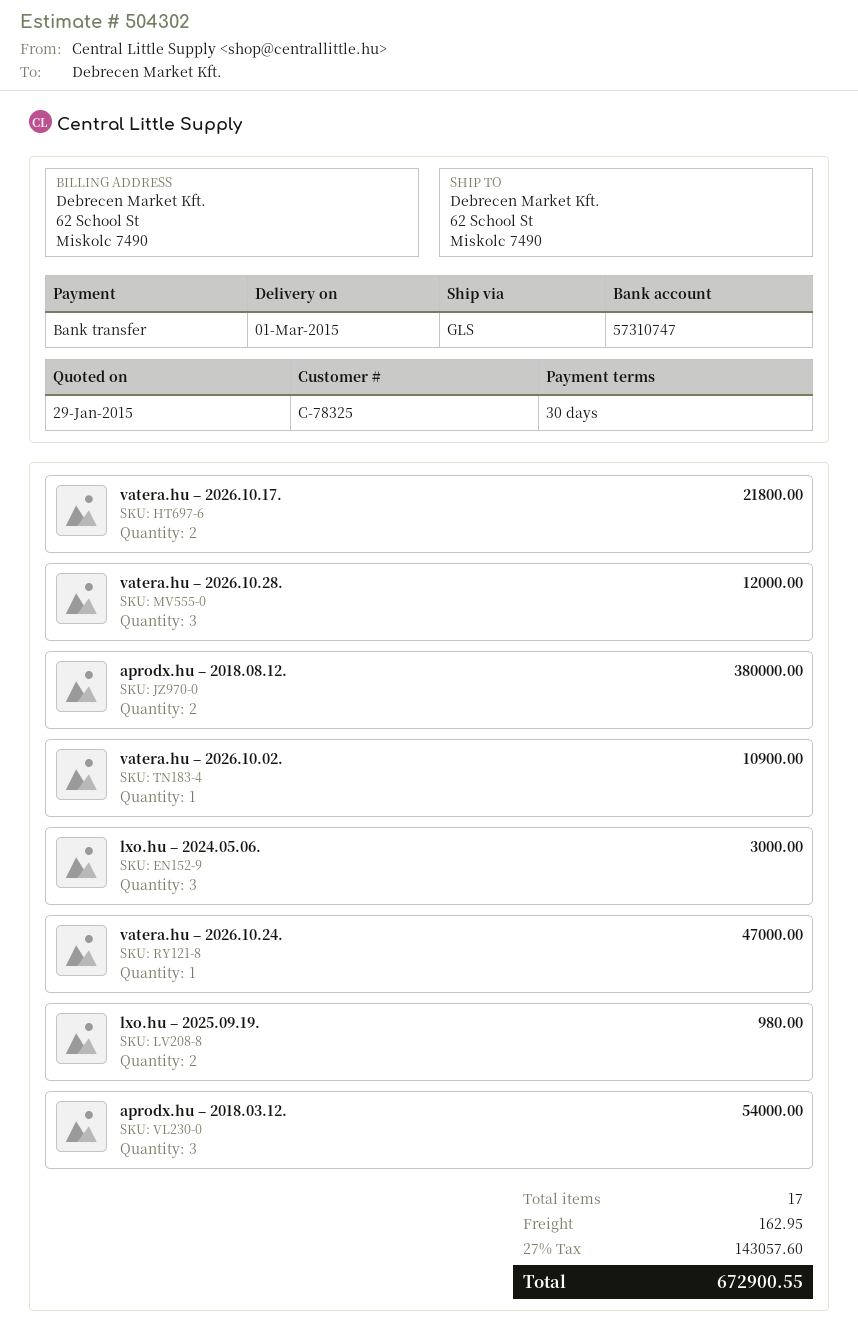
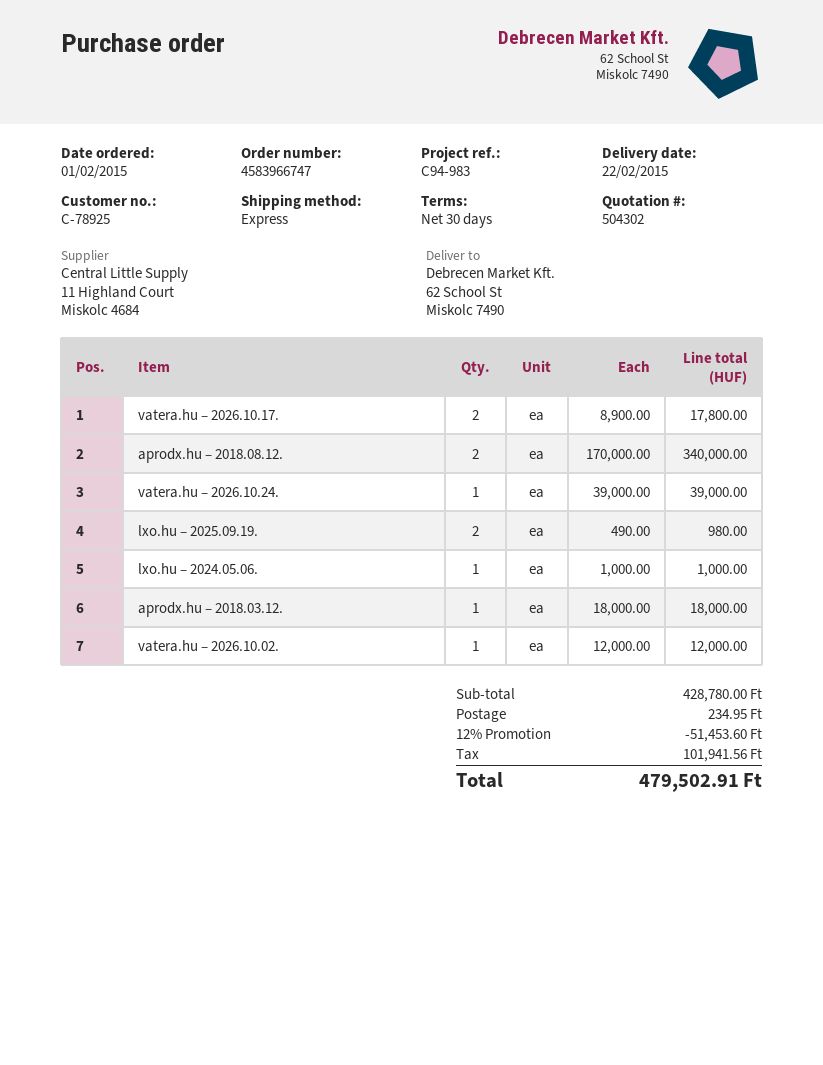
delivery date: 2015-03-01 -> 2015-02-22
customer number: C-78325 -> C-78925
shipping method: GLS -> express
vatera.hu – 2026.10.17.: 2 for 21800.00 -> 2 for 17800.00
vatera.hu – 2026.10.28.: 3 for 12000.00 -> none
aprodx.hu – 2018.08.12.: 2 for 380000.00 -> 2 for 340000.00
vatera.hu – 2026.10.02.: 1 for 10900.00 -> 1 for 12000.00
lxo.hu – 2024.05.06.: 3 for 3000.00 -> 1 for 1000.00
vatera.hu – 2026.10.24.: 1 for 47000.00 -> 1 for 39000.00
aprodx.hu – 2018.03.12.: 3 for 54000.00 -> 1 for 18000.00
discount: none -> 12% = 51453.60
shipping: 162.95 -> 234.95
tax: 143057.60 -> 101941.56
total: 672900.55 -> 479502.91

